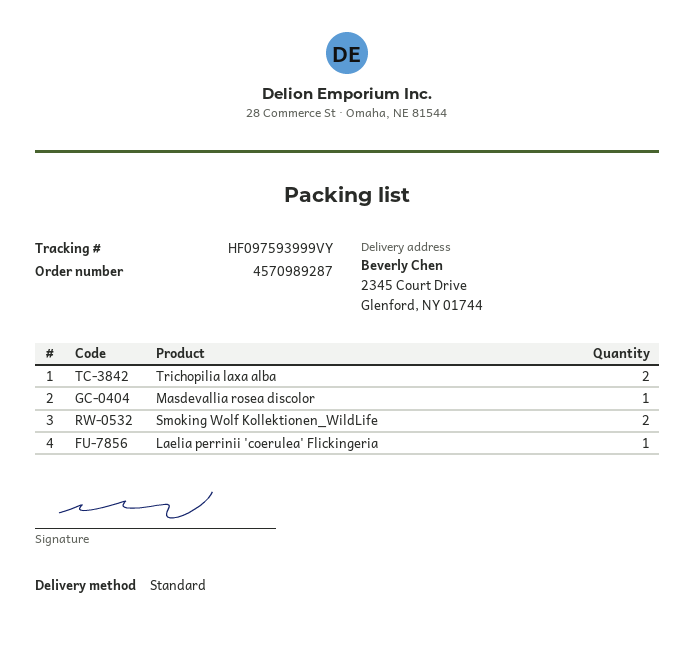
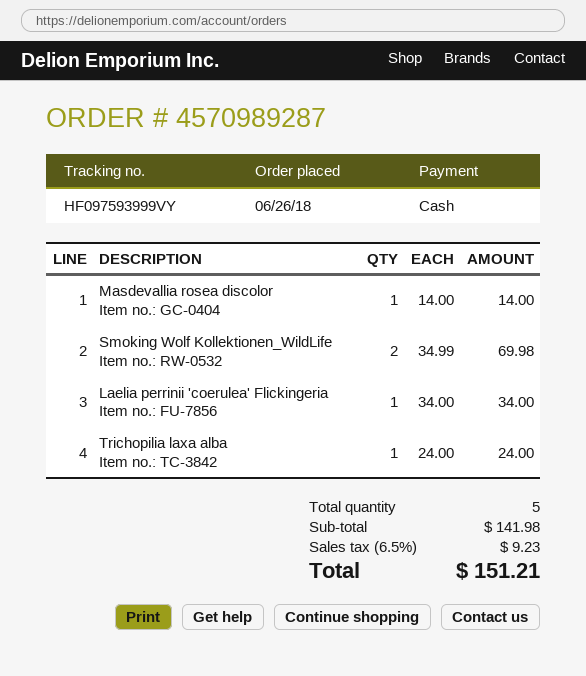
Trichopilia laxa alba: 2 -> 1

